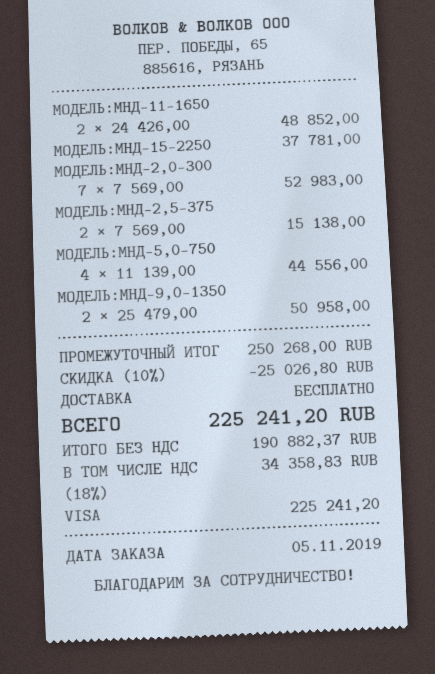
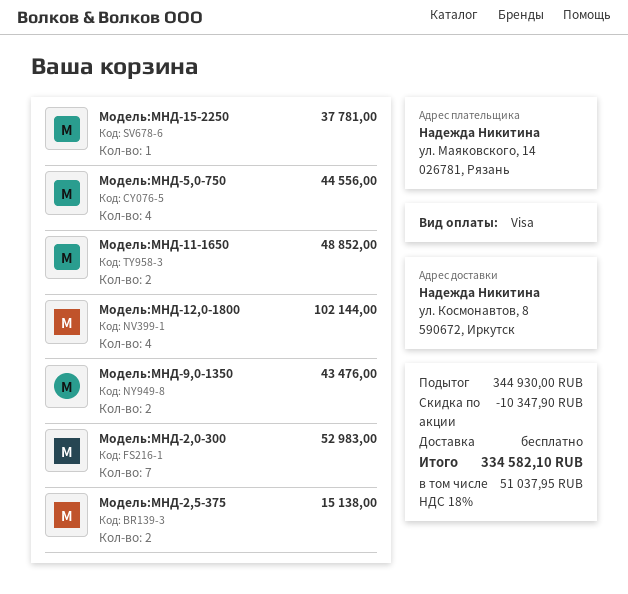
МОДЕЛЬ:МНД-9,0-1350: 2 for 50958.00 -> 2 for 43476.00
Модель:МНД-12,0-1800: none -> 4 for 102144.00
subtotal: 250268.00 -> 344930.00
discount: 25026.80 -> 10347.90
tax: 18% = 34358.83 -> 18% = 51037.95
total: 225241.20 -> 334582.10

